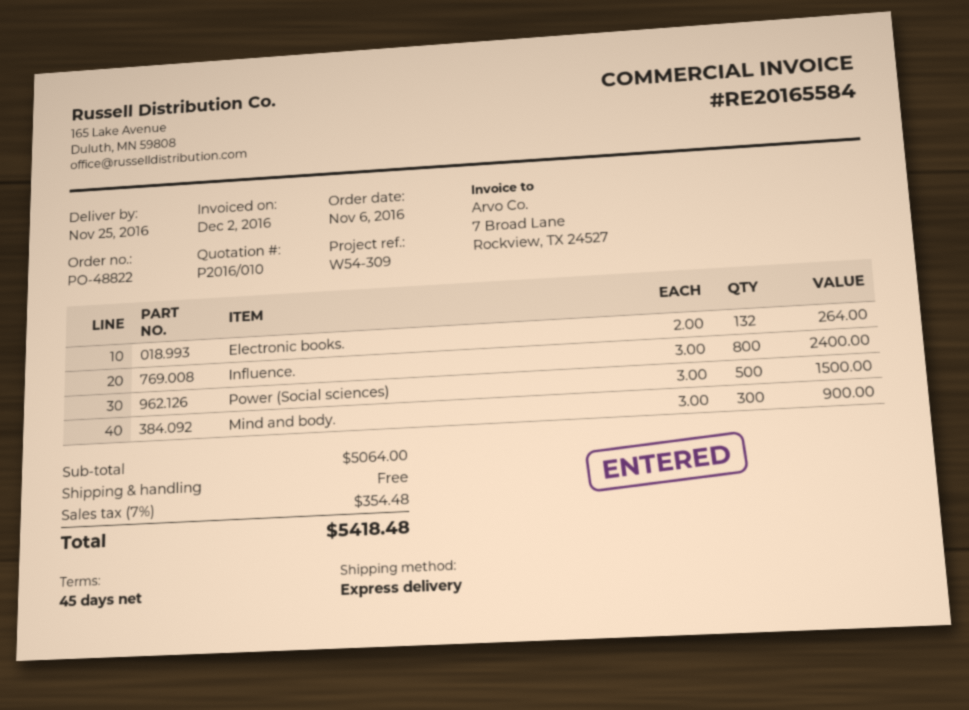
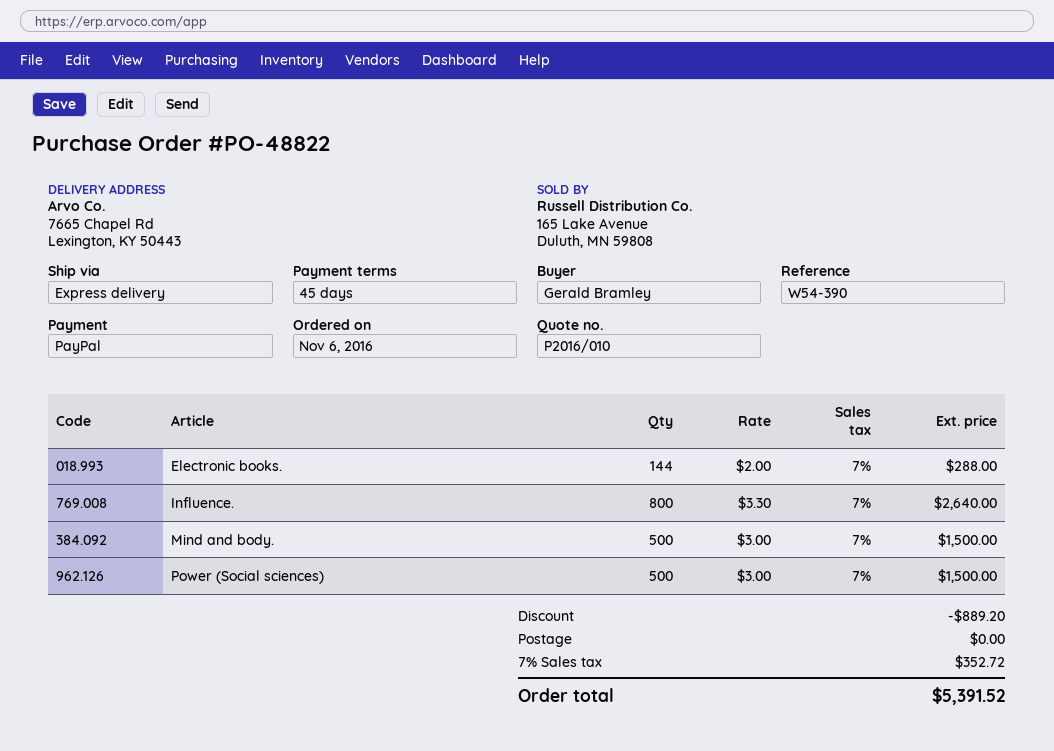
reference: W54-309 -> W54-390
Electronic books.: 132 x 2.00 = 264.00 -> 144 x 2.00 = 288.00
Influence.: 800 x 3.00 = 2400.00 -> 800 x 3.30 = 2640.00
Mind and body.: 300 x 3.00 = 900.00 -> 500 x 3.00 = 1500.00
discount: none -> 889.20
tax: 7% = 354.48 -> 7% = 352.72
total: 5418.48 -> 5391.52

